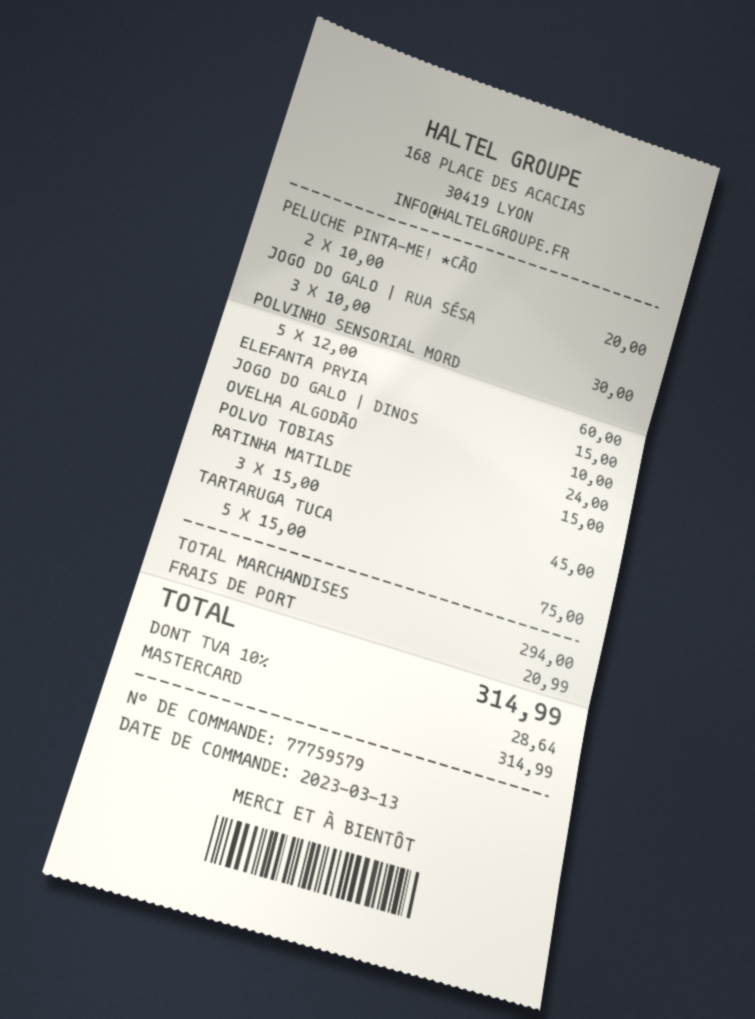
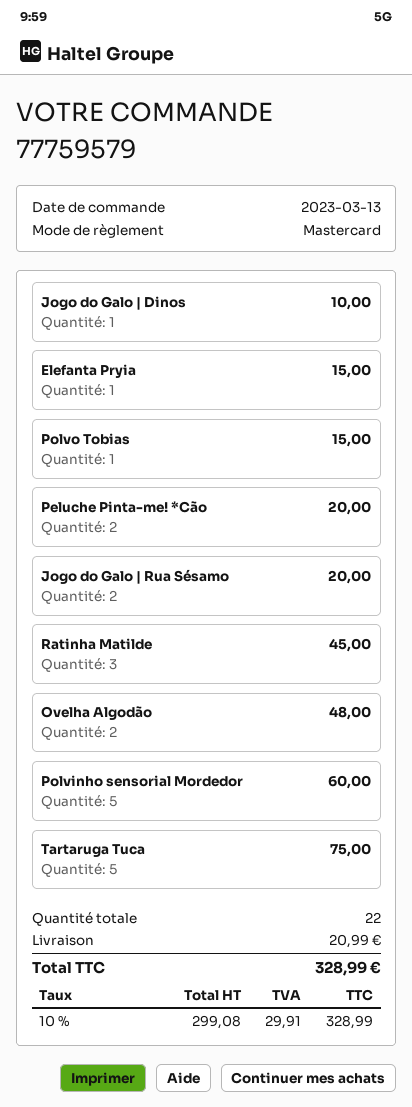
JOGO DO GALO | RUA SÉSA: 3 for 30.00 -> 2 for 20.00
OVELHA ALGODÃO: 1 for 24.00 -> 2 for 48.00
tax: 10% = 28.64 -> 10% = 29.91
total: 314.99 -> 328.99

